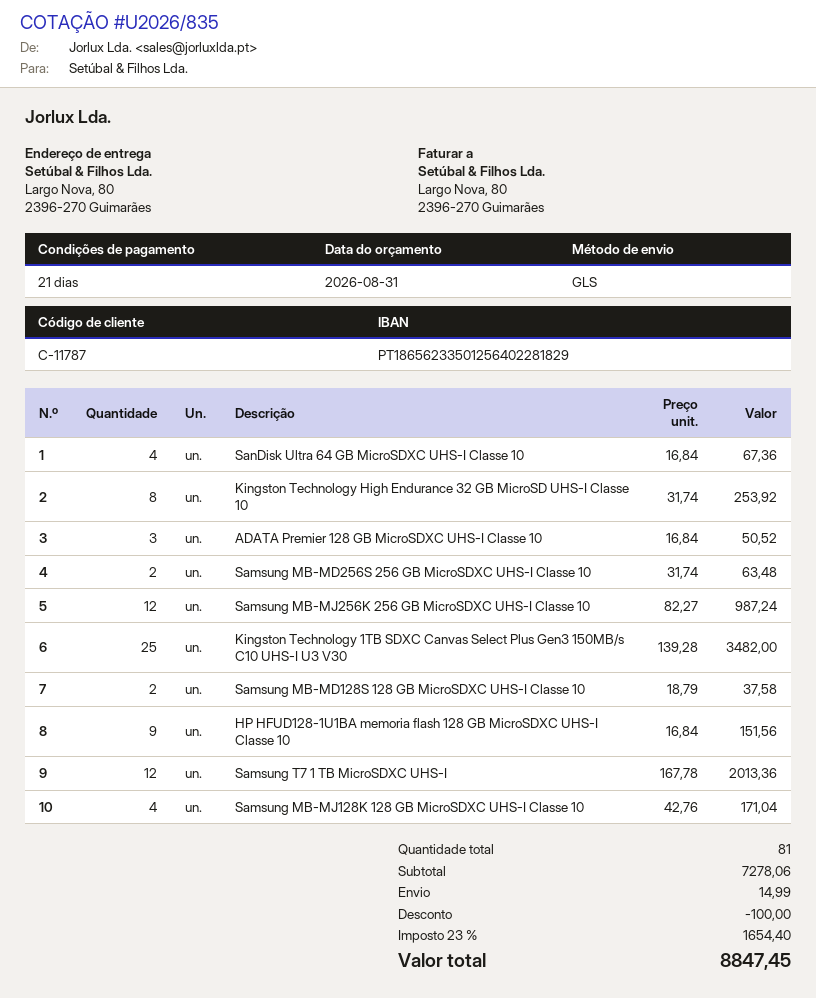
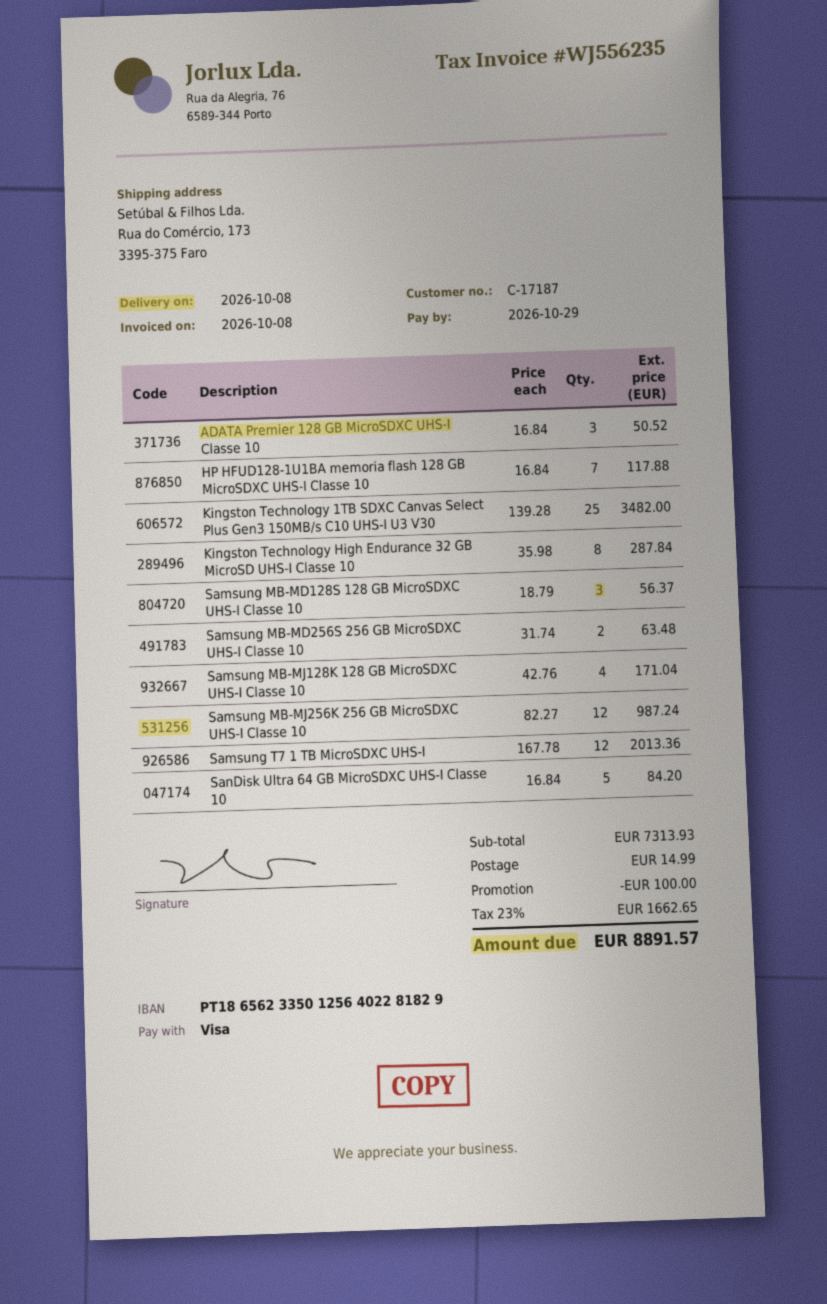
customer number: C-11787 -> C-17187
ship to: Largo Nova, 80, 2396-270 Guimarães -> Rua do Comércio, 173, 3395-375 Faro
SanDisk Ultra 64 GB MicroSDXC UHS-I Classe 10: 4 x 16.84 = 67.36 -> 5 x 16.84 = 84.20
Kingston Technology High Endurance 32 GB MicroSD UHS-I Classe 10: 8 x 31.74 = 253.92 -> 8 x 35.98 = 287.84
Samsung MB-MD128S 128 GB MicroSDXC UHS-I Classe 10: 2 x 18.79 = 37.58 -> 3 x 18.79 = 56.37
HP HFUD128-1U1BA memoria flash 128 GB MicroSDXC UHS-I Classe 10: 9 x 16.84 = 151.56 -> 7 x 16.84 = 117.88
subtotal: 7278.06 -> 7313.93
tax: 23% = 1654.40 -> 23% = 1662.65
total: 8847.45 -> 8891.57

